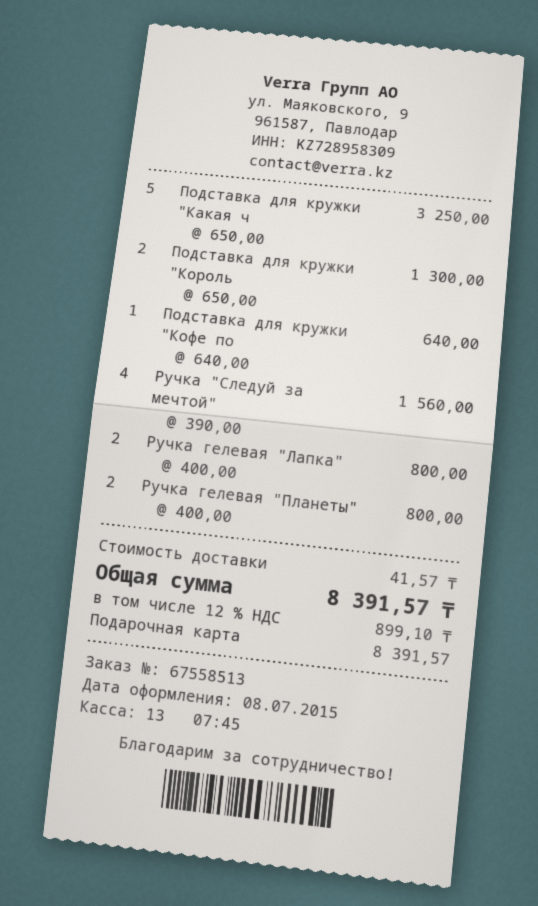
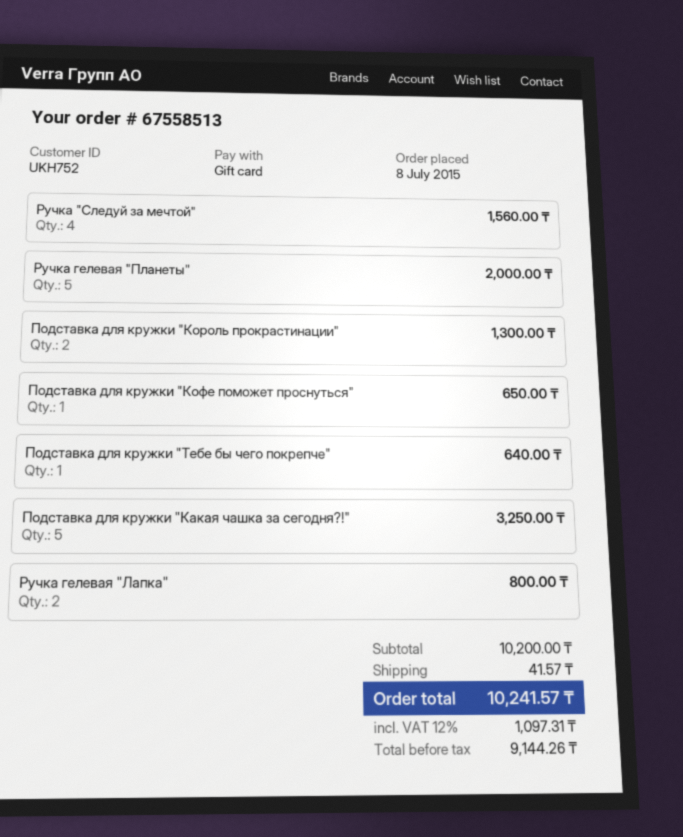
Подставка для кружки "Кофе по: 1 for 640.00 -> 1 for 650.00
Ручка гелевая "Планеты": 2 for 800.00 -> 5 for 2000.00
Подставка для кружки "Тебе бы чего покрепче": none -> 1 for 640.00
tax: 12% = 899.10 -> 12% = 1097.31
total: 8391.57 -> 10241.57

